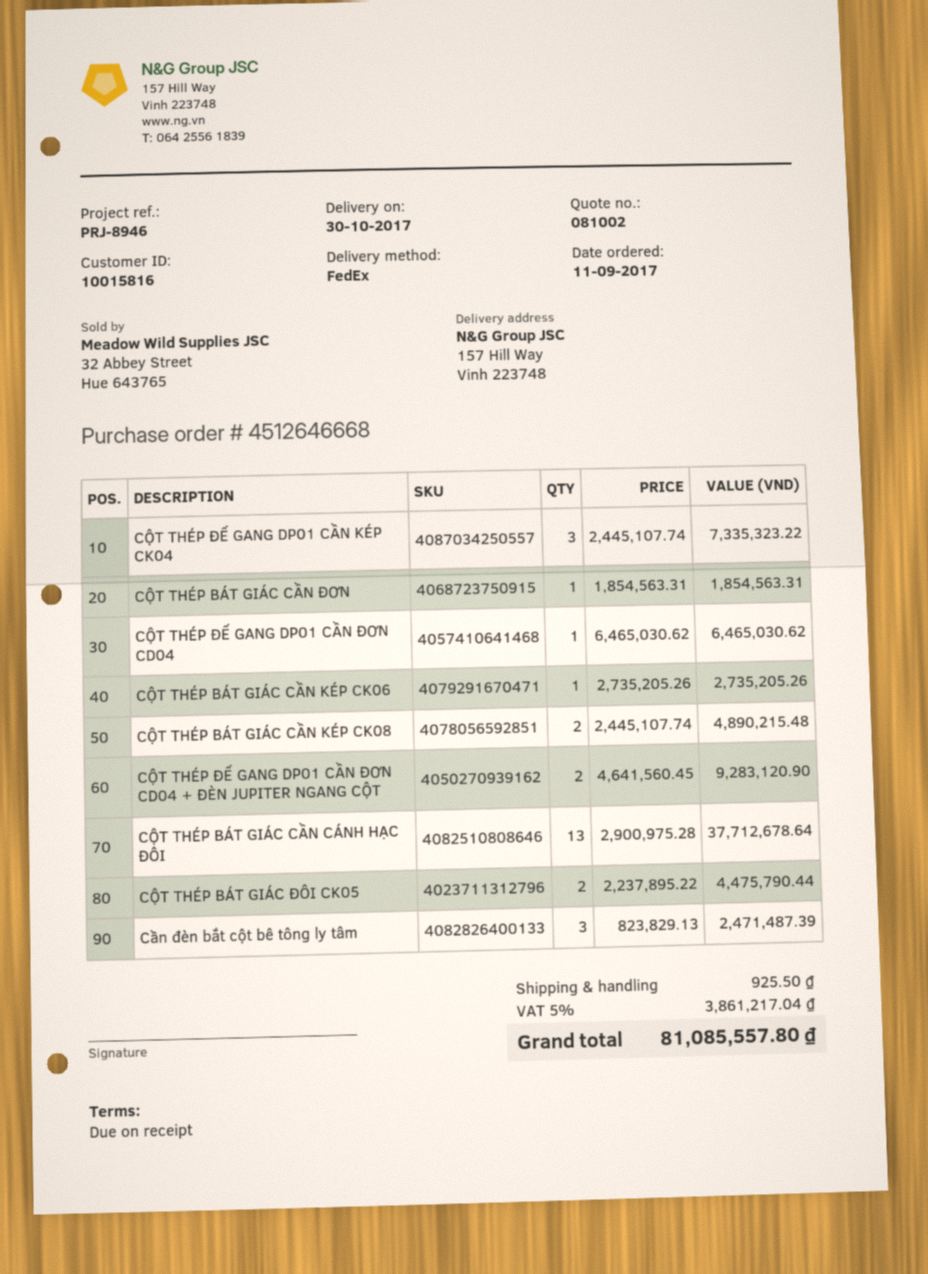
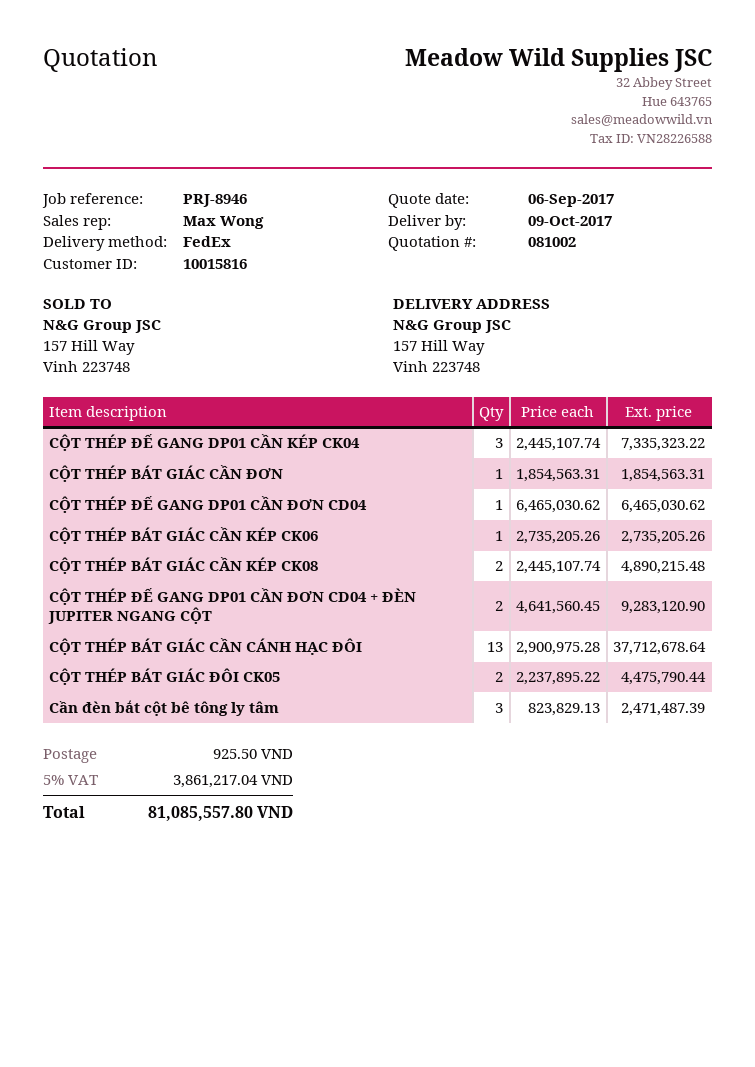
delivery date: 2017-10-30 -> 2017-10-09

